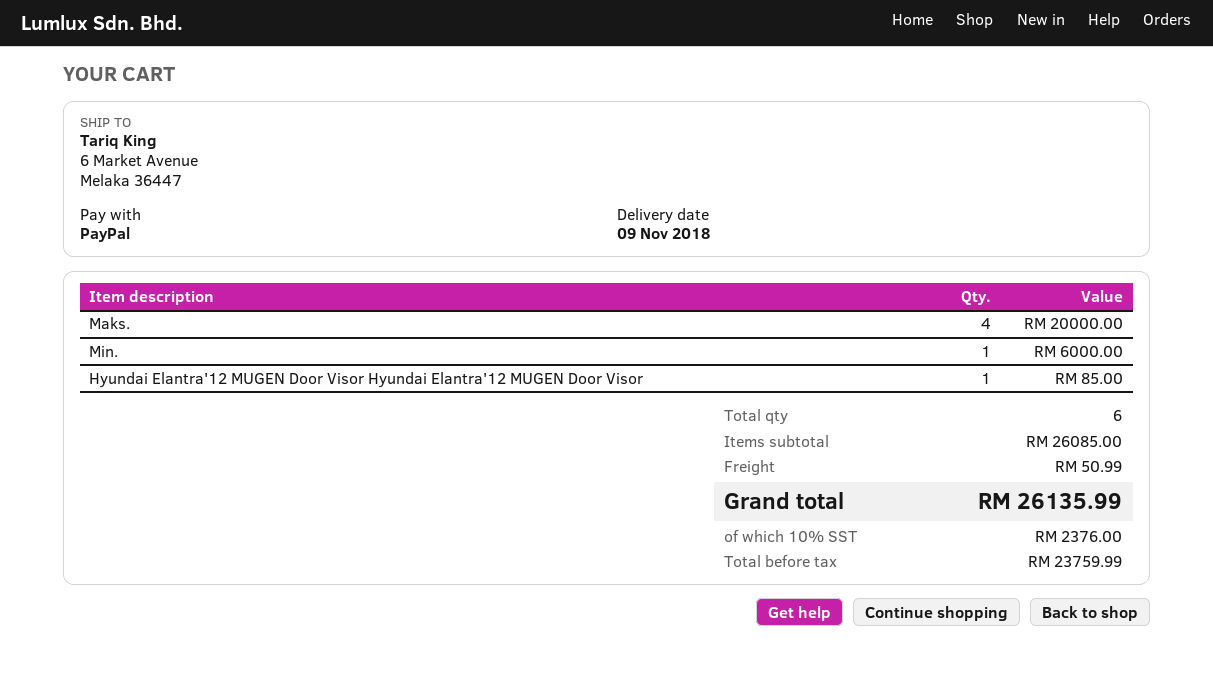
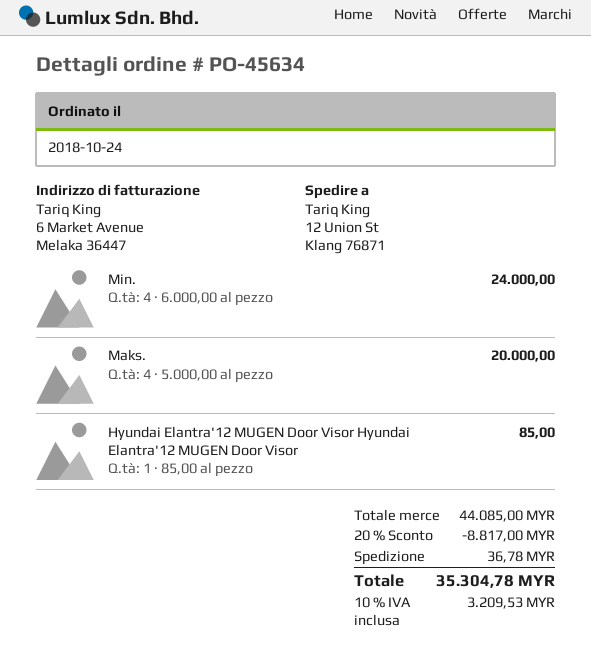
ship to: 6 Market Avenue, Melaka 36447 -> 12 Union St, Klang 76871
Min.: 1 for 6000.00 -> 4 for 24000.00
subtotal: 26085.00 -> 44085.00
discount: none -> 20% = 8817.00
shipping: 50.99 -> 36.78
tax: 10% = 2376.00 -> 10% = 3209.53
total: 26135.99 -> 35304.78

